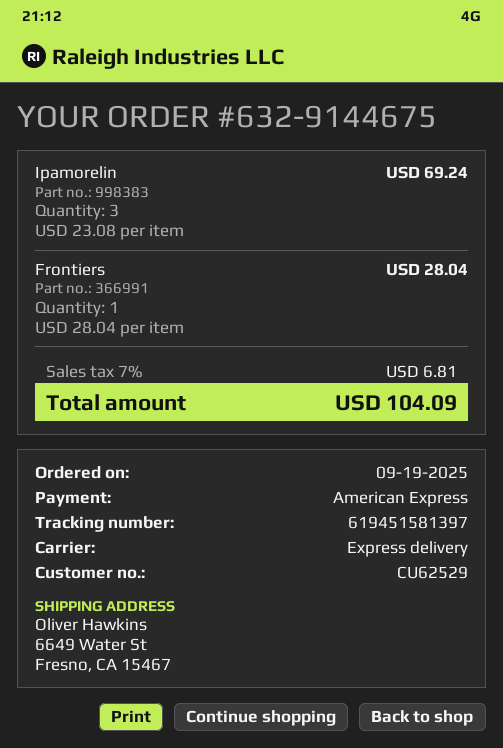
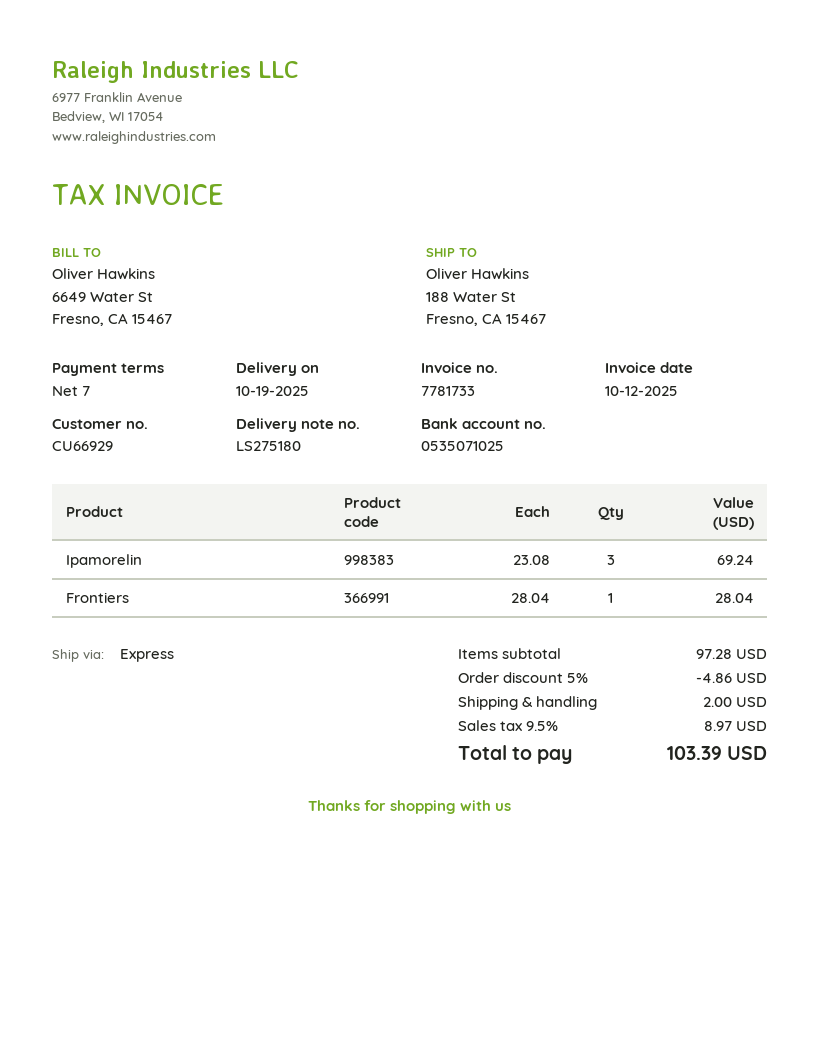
customer number: CU62529 -> CU66929
ship to: 6649 Water St, Fresno, CA 15467 -> 188 Water St, Fresno, CA 15467
discount: none -> 5% = 4.86
shipping: none -> 2.00
tax: 7% = 6.81 -> 9.5% = 8.97
total: 104.09 -> 103.39

